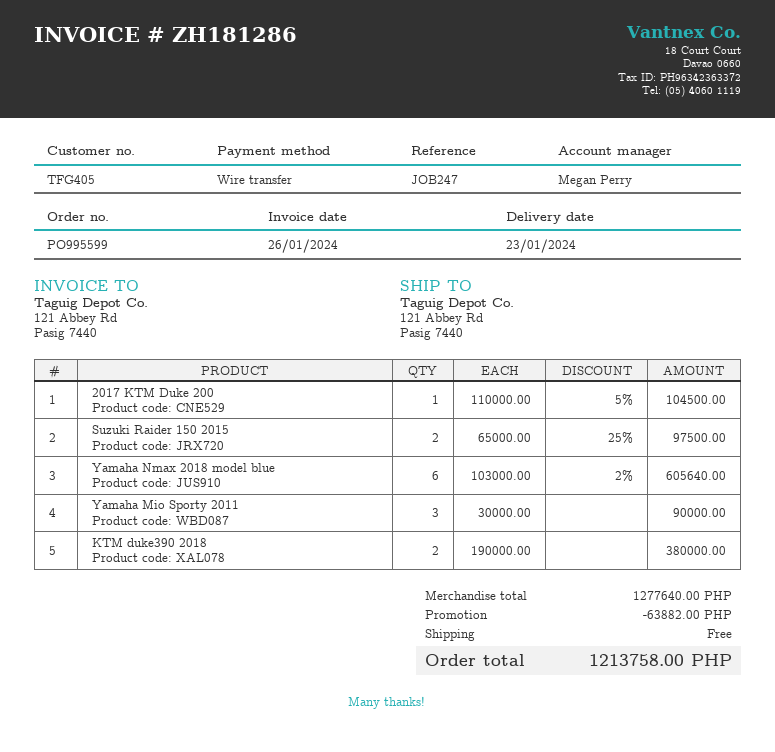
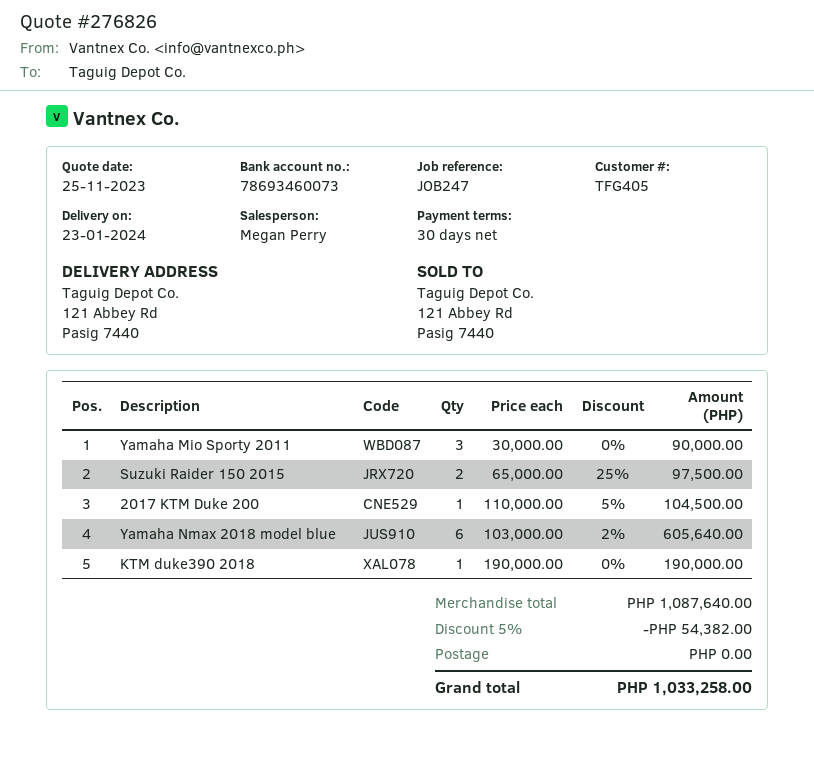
KTM duke390 2018: 2 x 190000.00 = 380000.00 -> 1 x 190000.00 = 190000.00
subtotal: 1277640.00 -> 1087640.00
discount: 63882.00 -> 54382.00
total: 1213758.00 -> 1033258.00

